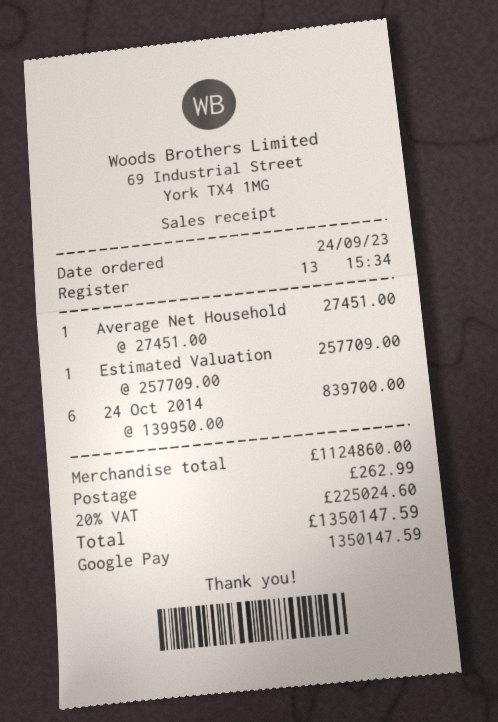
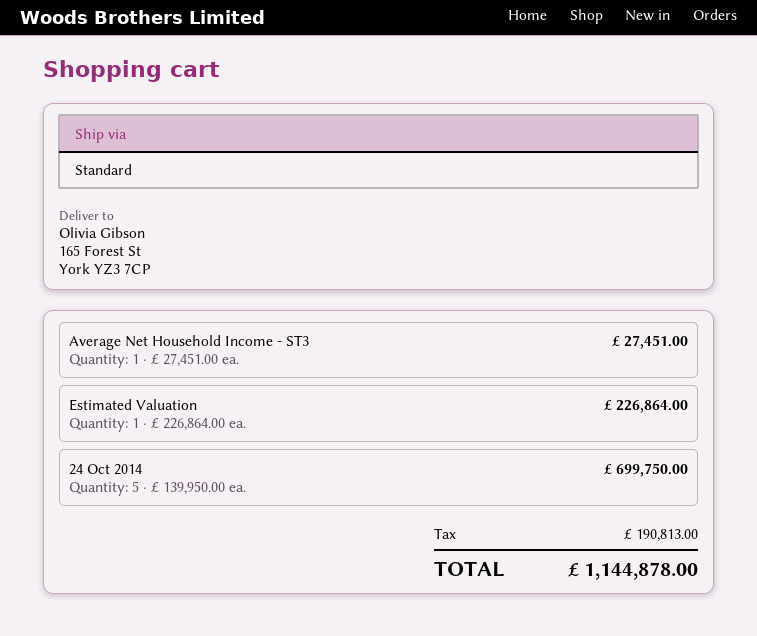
Estimated Valuation: 1 x 257709.00 = 257709.00 -> 1 x 226864.00 = 226864.00
24 Oct 2014: 6 x 139950.00 = 839700.00 -> 5 x 139950.00 = 699750.00
shipping: 262.99 -> none
tax: 225024.60 -> 190813.00
total: 1350147.59 -> 1144878.00

